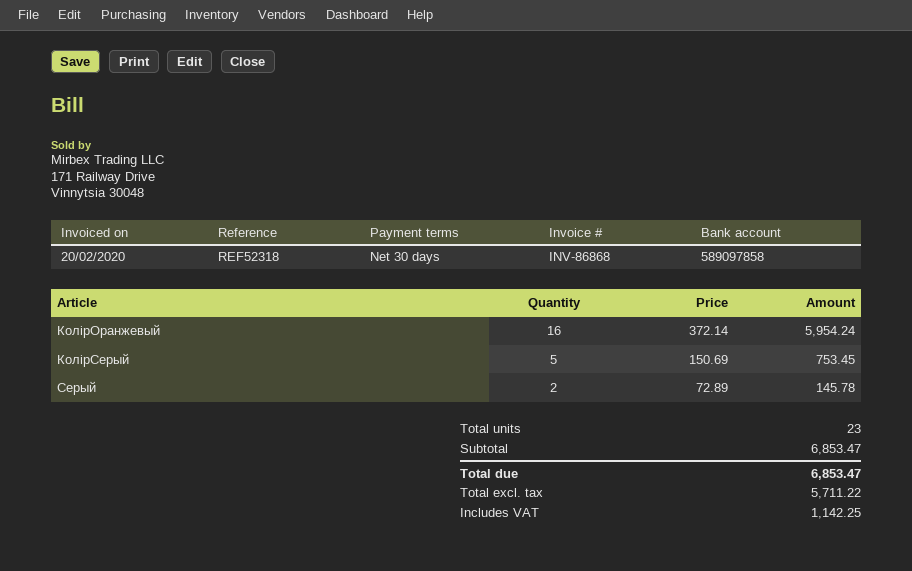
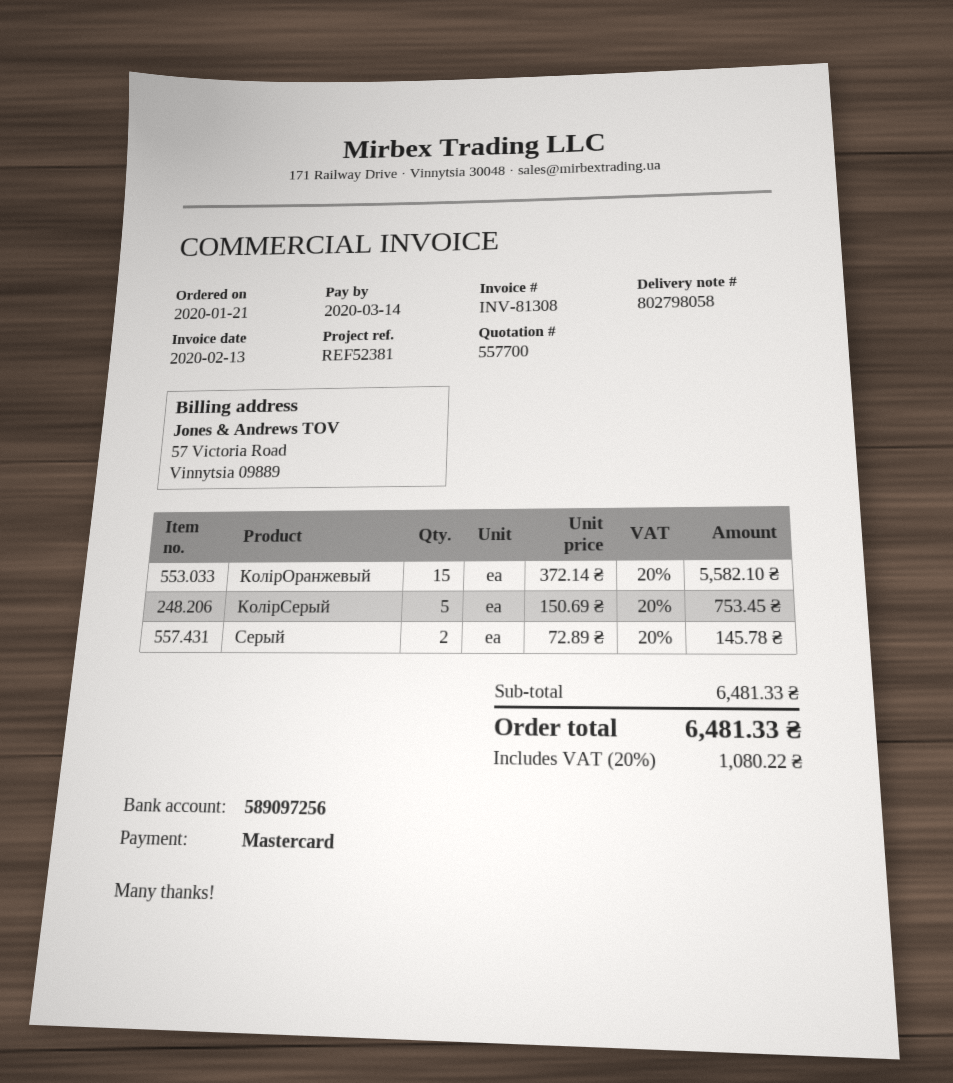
invoice number: INV-86868 -> INV-81308
invoice date: 2020-02-20 -> 2020-02-13
reference: REF52318 -> REF52381
bank account: 589097858 -> 589097256
КолірОранжевый: 16 x 372.14 = 5954.24 -> 15 x 372.14 = 5582.10
subtotal: 6853.47 -> 6481.33
tax: 1142.25 -> 1080.22
total: 6853.47 -> 6481.33

